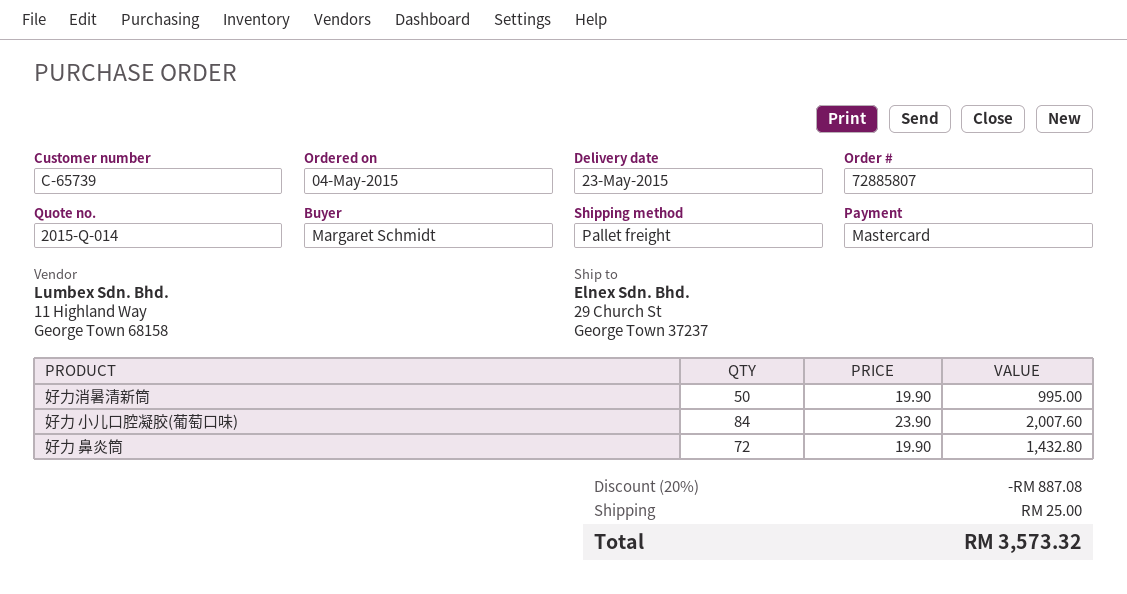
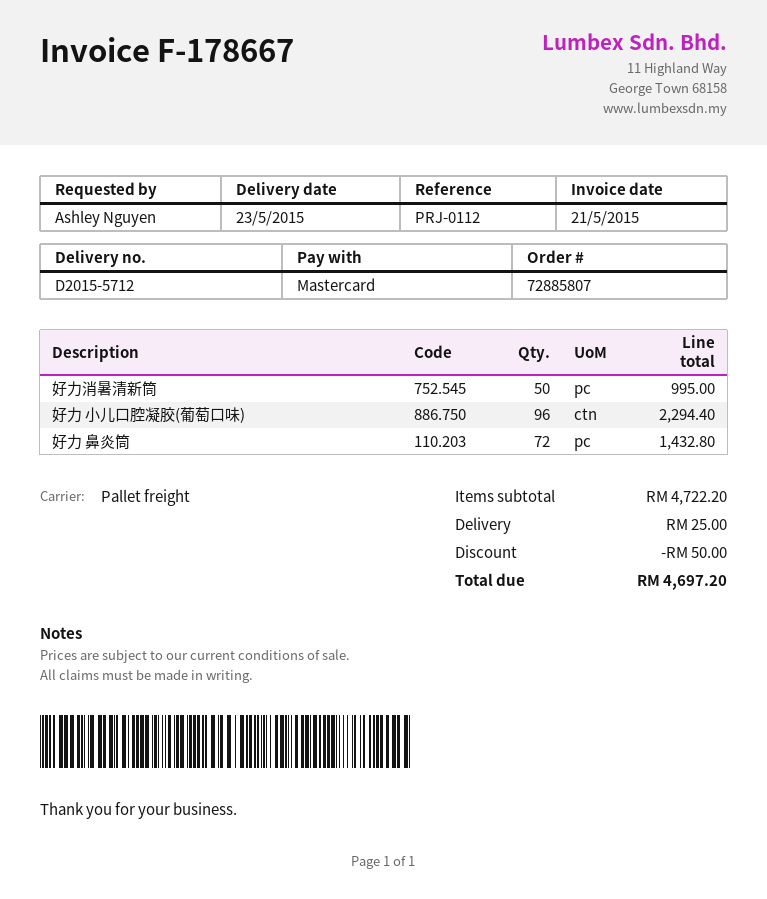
ordered by: Margaret Schmidt -> Ashley Nguyen
好力 小儿口腔凝胶(葡萄口味): 84 for 2007.60 -> 96 for 2294.40
discount: 887.08 -> 50.00
total: 3573.32 -> 4697.20

